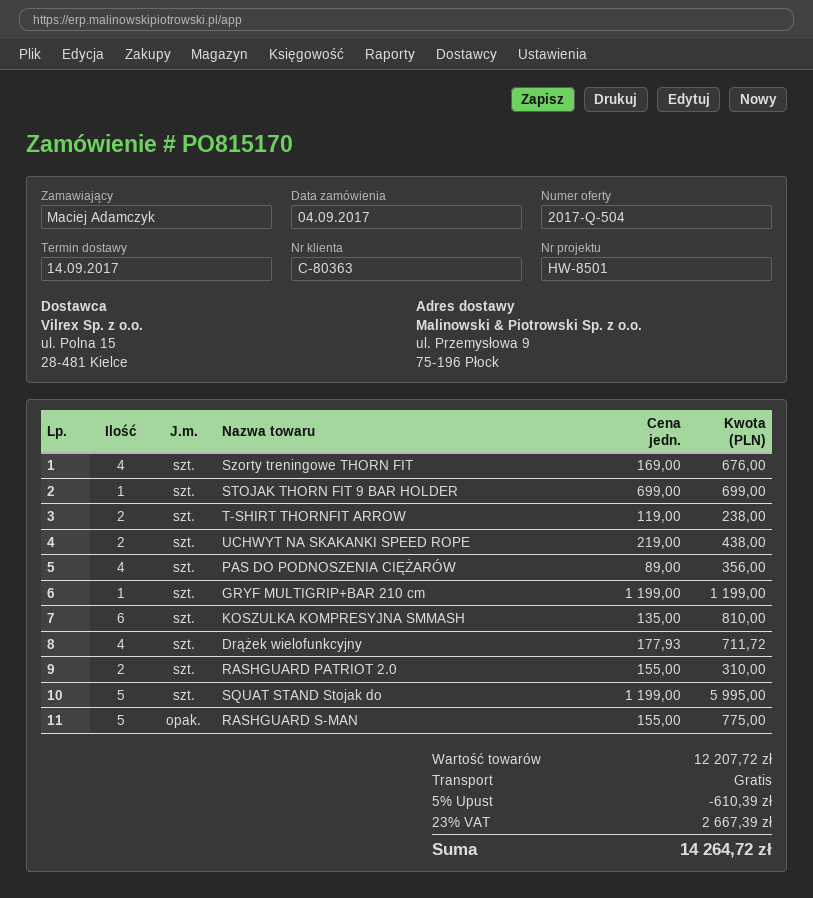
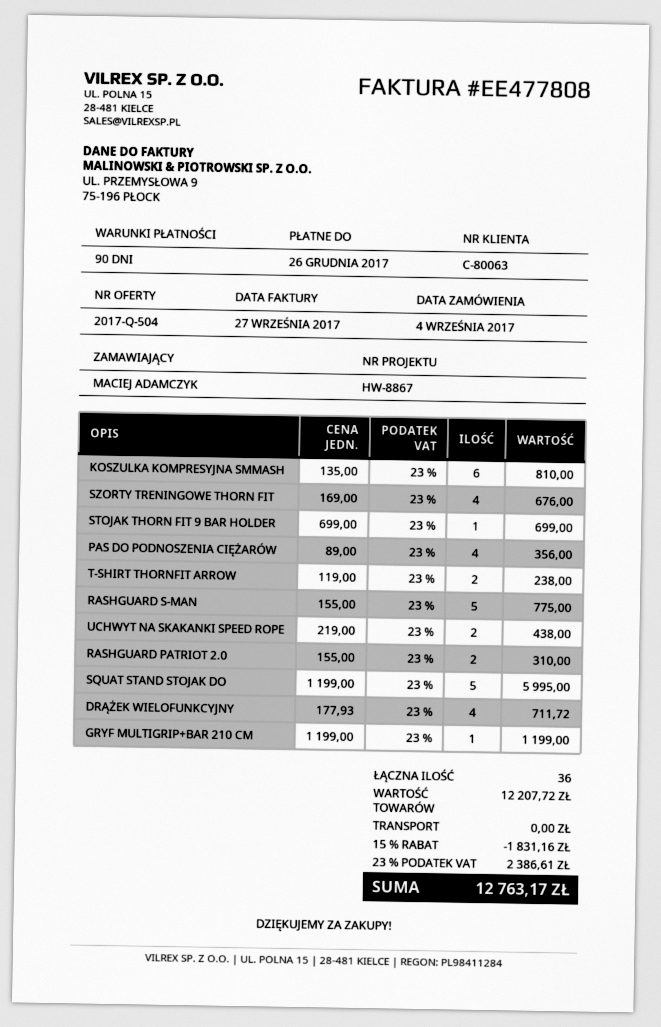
customer number: C-80363 -> C-80063
reference: HW-8501 -> HW-8867
discount: 5% = 610.39 -> 15% = 1831.16
tax: 23% = 2667.39 -> 23% = 2386.61
total: 14264.72 -> 12763.17

